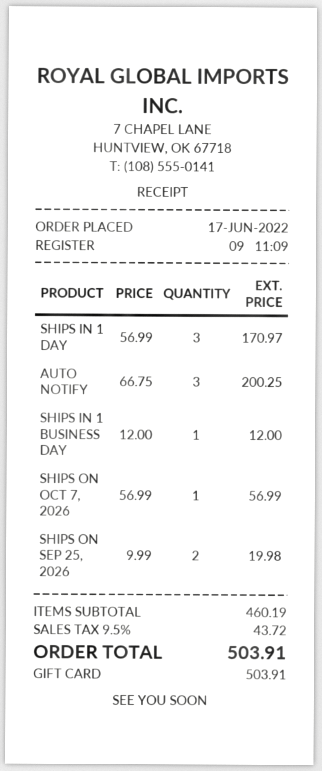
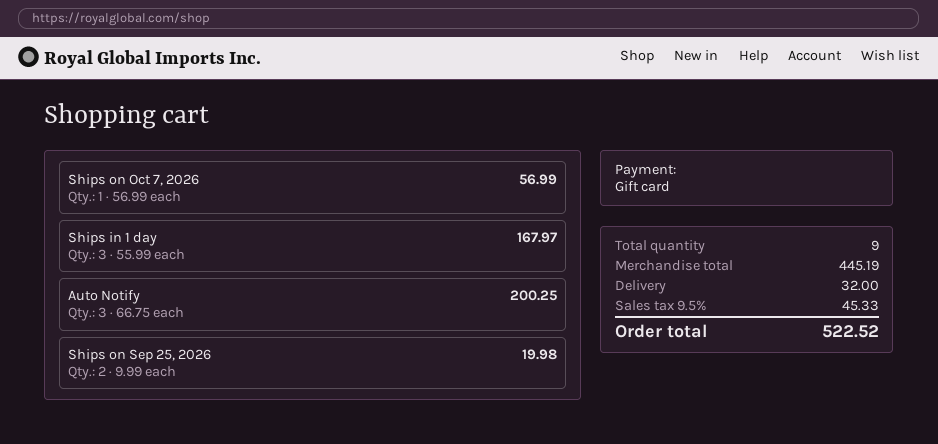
SHIPS IN 1 DAY: 3 x 56.99 = 170.97 -> 3 x 55.99 = 167.97
SHIPS IN 1 BUSINESS DAY: 1 x 12.00 = 12.00 -> none
subtotal: 460.19 -> 445.19
shipping: none -> 32.00
tax: 9.5% = 43.72 -> 9.5% = 45.33
total: 503.91 -> 522.52

